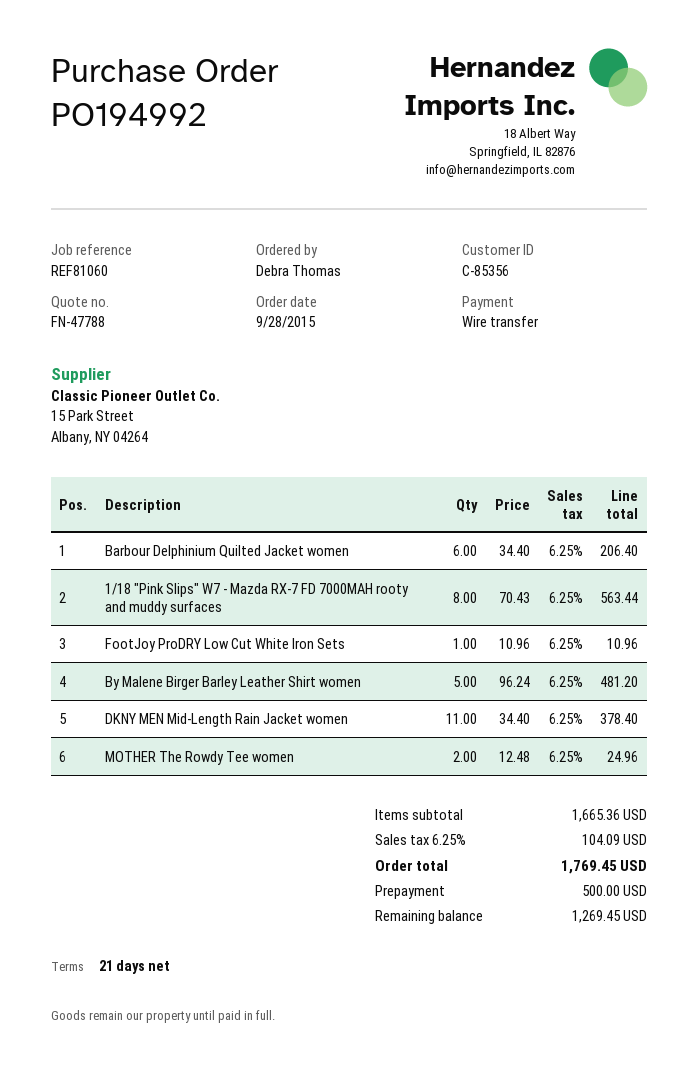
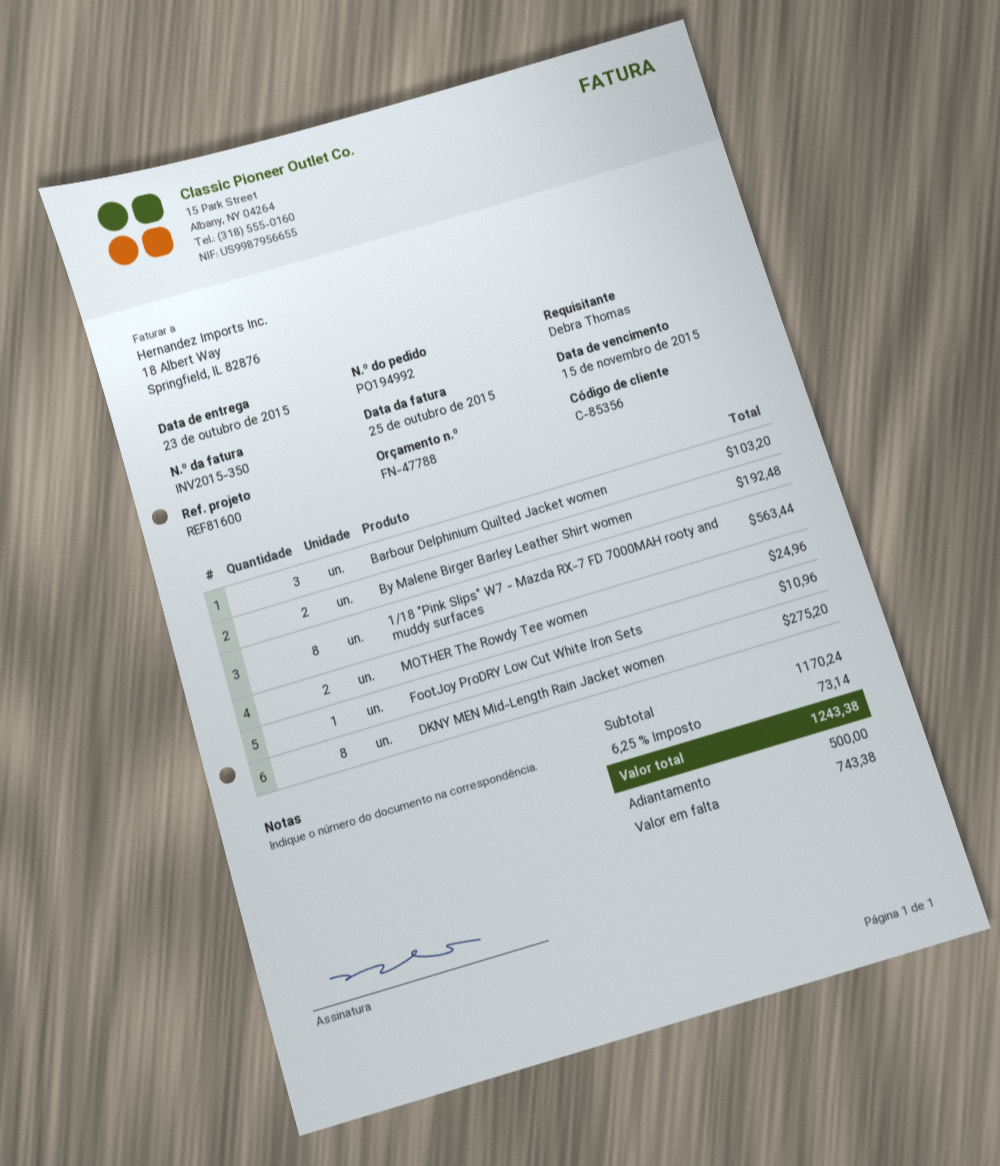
reference: REF81060 -> REF81600
Barbour Delphinium Quilted Jacket women: 6 for 206.40 -> 3 for 103.20
By Malene Birger Barley Leather Shirt women: 5 for 481.20 -> 2 for 192.48
DKNY MEN Mid-Length Rain Jacket women: 11 for 378.40 -> 8 for 275.20
subtotal: 1665.36 -> 1170.24
tax: 6.25% = 104.09 -> 6.25% = 73.14
total: 1769.45 -> 1243.38
balance: 1269.45 -> 743.38

